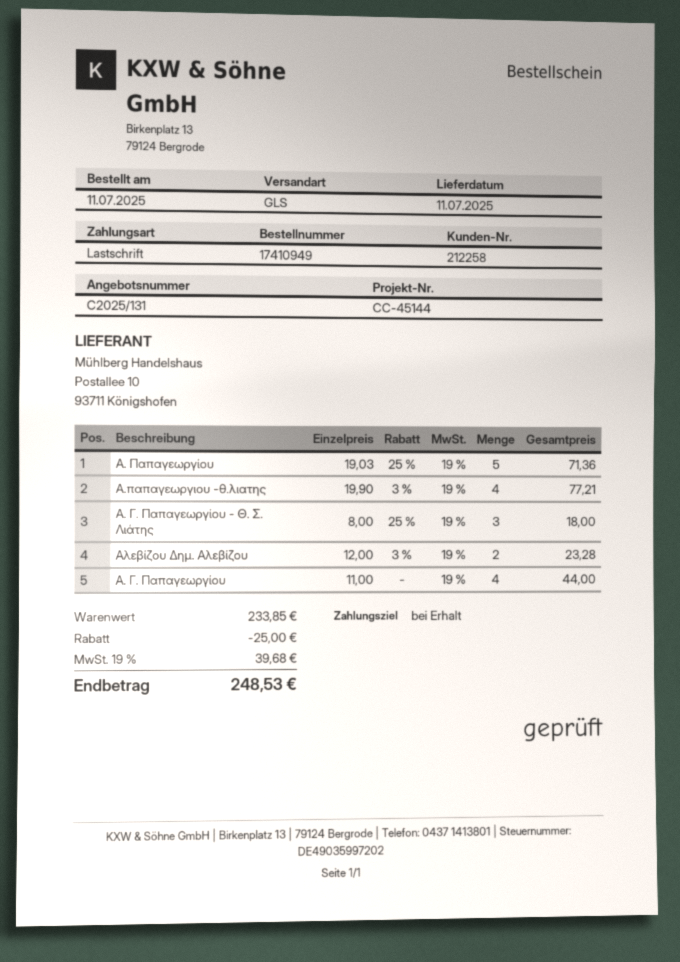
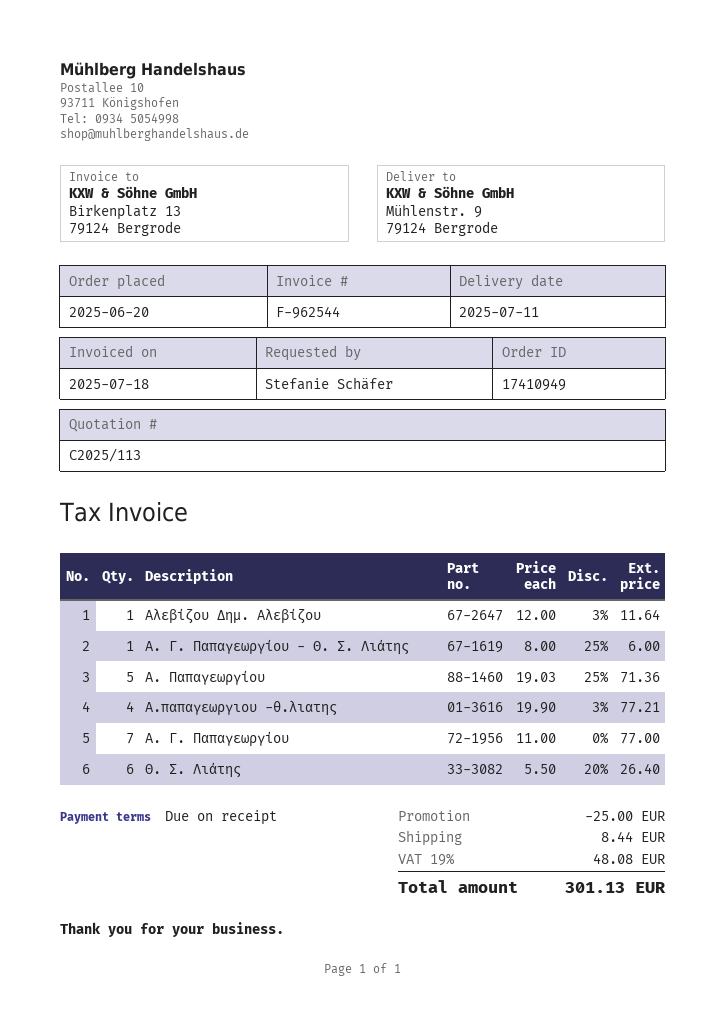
quote number: C2025/131 -> C2025/113
order date: 2025-07-11 -> 2025-06-20
Α. Γ. Παπαγεωργίου - Θ. Σ. Λιάτης: 3 x 8.00 - 25% = 18.00 -> 1 x 8.00 - 25% = 6.00
Αλεβίζου Δημ. Αλεβίζου: 2 x 12.00 - 3% = 23.28 -> 1 x 12.00 - 3% = 11.64
Α. Γ. Παπαγεωργίου: 4 x 11.00 = 44.00 -> 7 x 11.00 = 77.00
Θ. Σ. Λιάτης: none -> 6 x 5.50 - 20% = 26.40
shipping: none -> 8.44
tax: 19% = 39.68 -> 19% = 48.08
total: 248.53 -> 301.13

